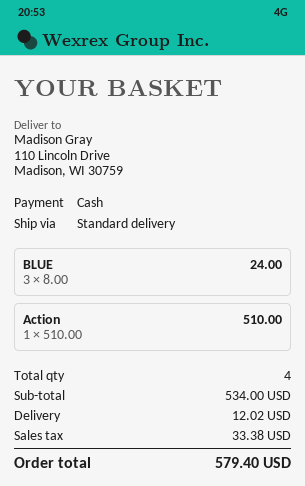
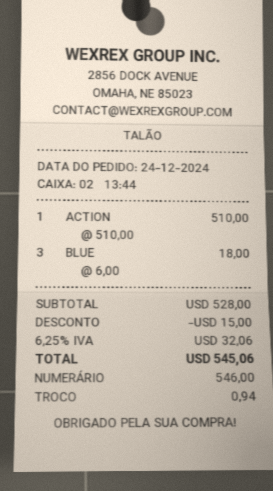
BLUE: 3 x 8.00 = 24.00 -> 3 x 6.00 = 18.00
subtotal: 534.00 -> 528.00
discount: none -> 15.00
shipping: 12.02 -> none
tax: 33.38 -> 32.06
total: 579.40 -> 545.06

